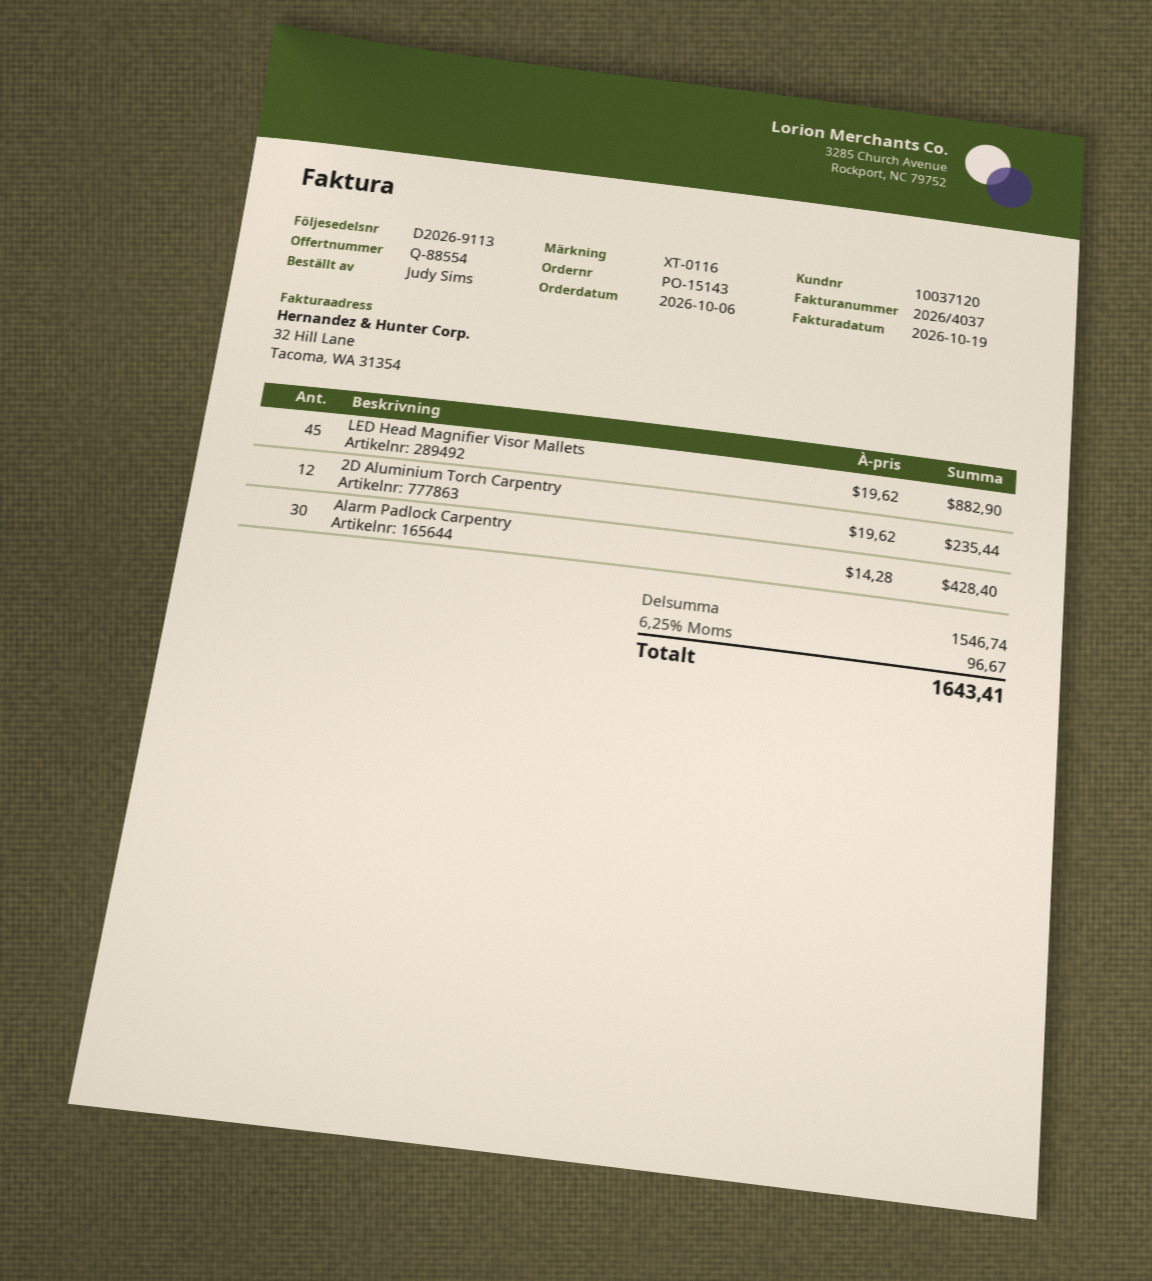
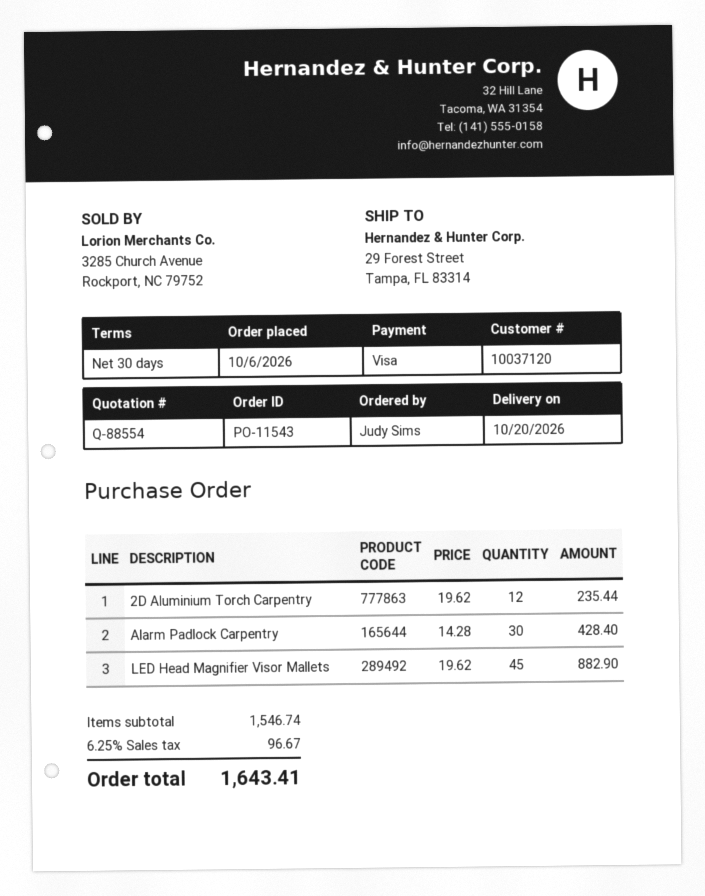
order number: PO-15143 -> PO-11543

